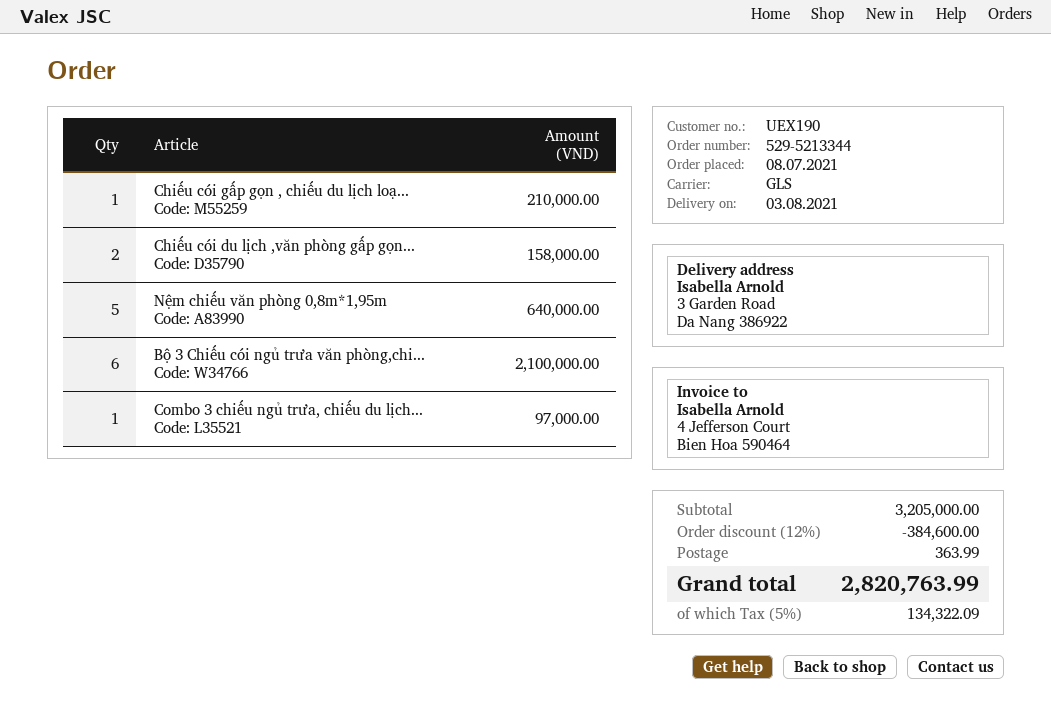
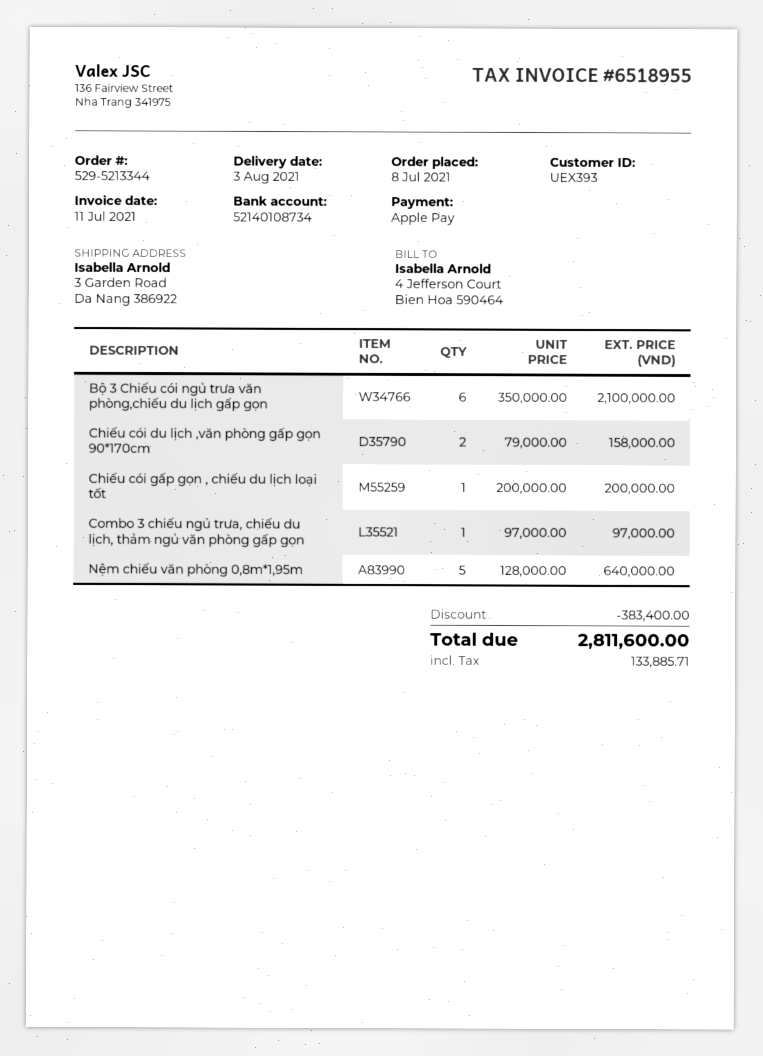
customer number: UEX190 -> UEX393
Chiếu cói gấp gọn , chiếu du lịch loạ...: 1 for 210000.00 -> 1 for 200000.00
discount: 384600.00 -> 383400.00
shipping: 363.99 -> none
tax: 134322.09 -> 133885.71
total: 2820763.99 -> 2811600.00

